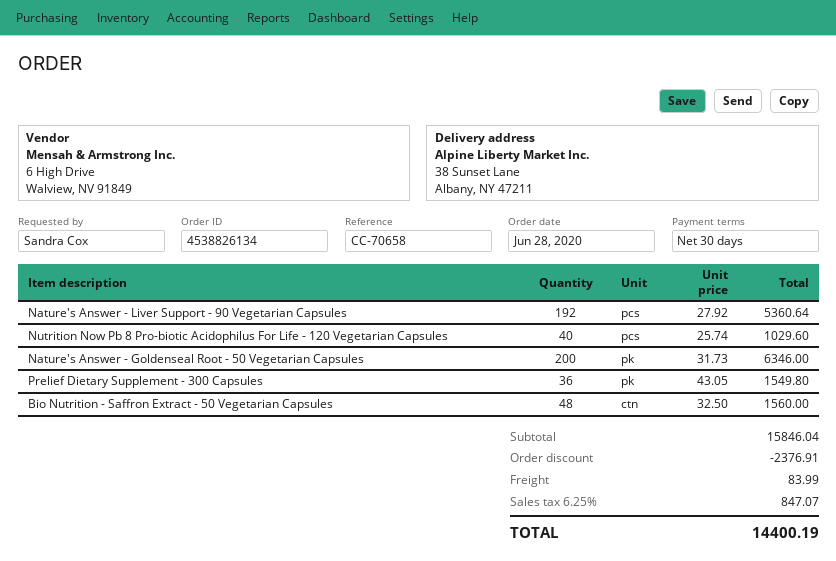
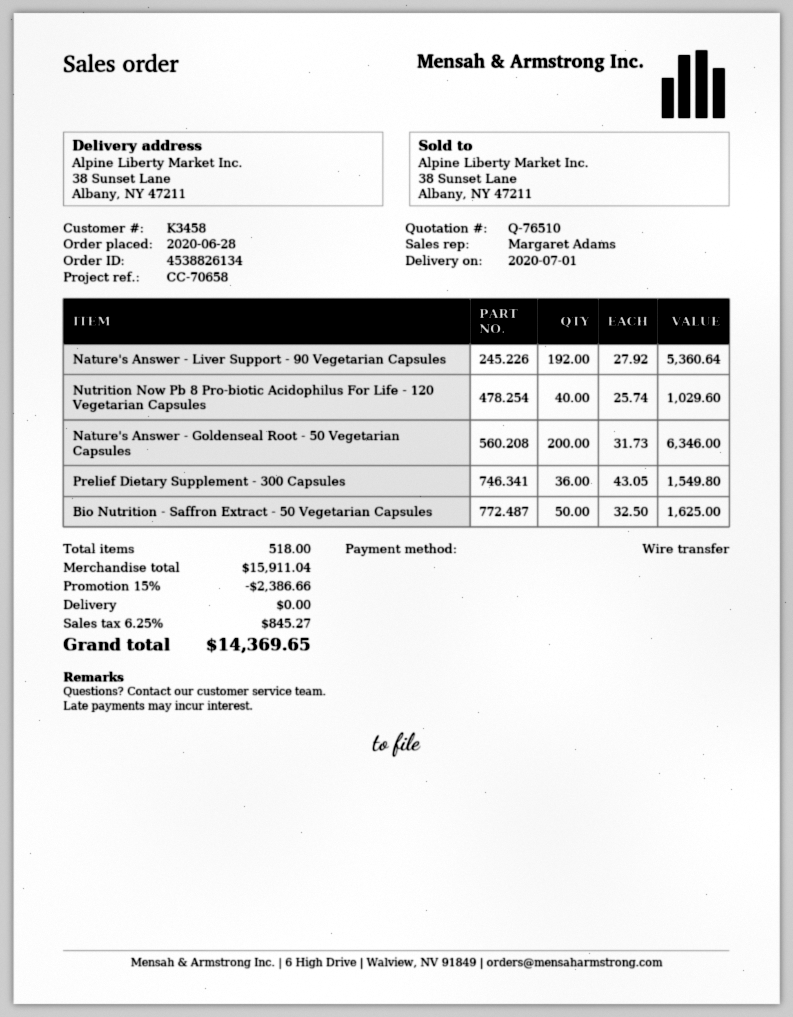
Bio Nutrition - Saffron Extract - 50 Vegetarian Capsules: 48 x 32.50 = 1560.00 -> 50 x 32.50 = 1625.00
subtotal: 15846.04 -> 15911.04
discount: 2376.91 -> 2386.66
shipping: 83.99 -> 0.00
tax: 6.25% = 847.07 -> 6.25% = 845.27
total: 14400.19 -> 14369.65

